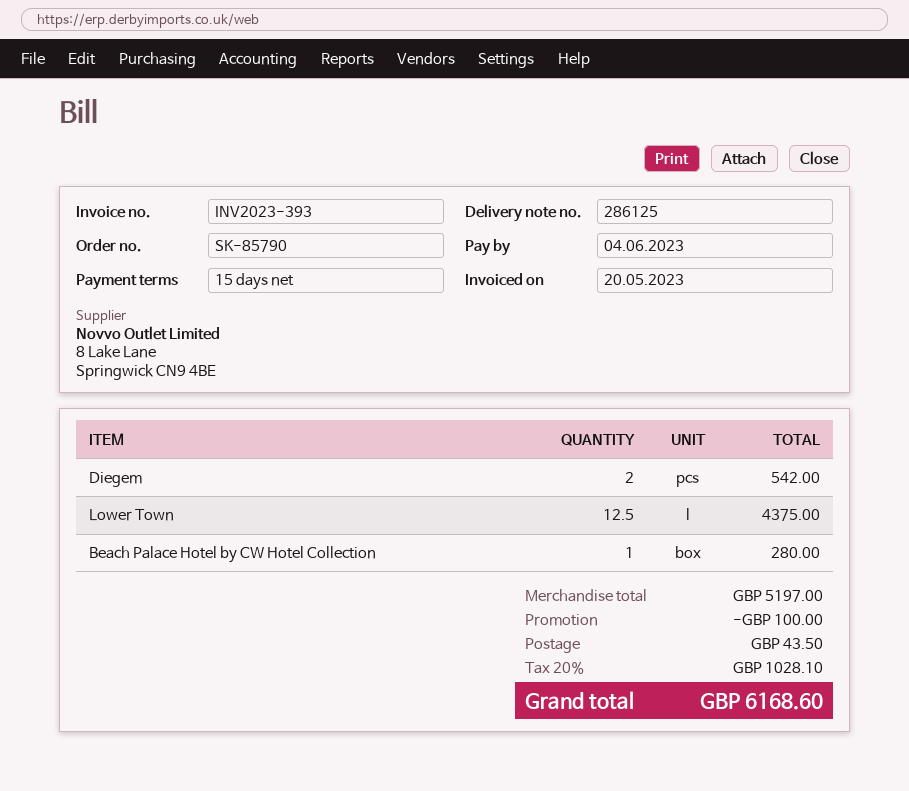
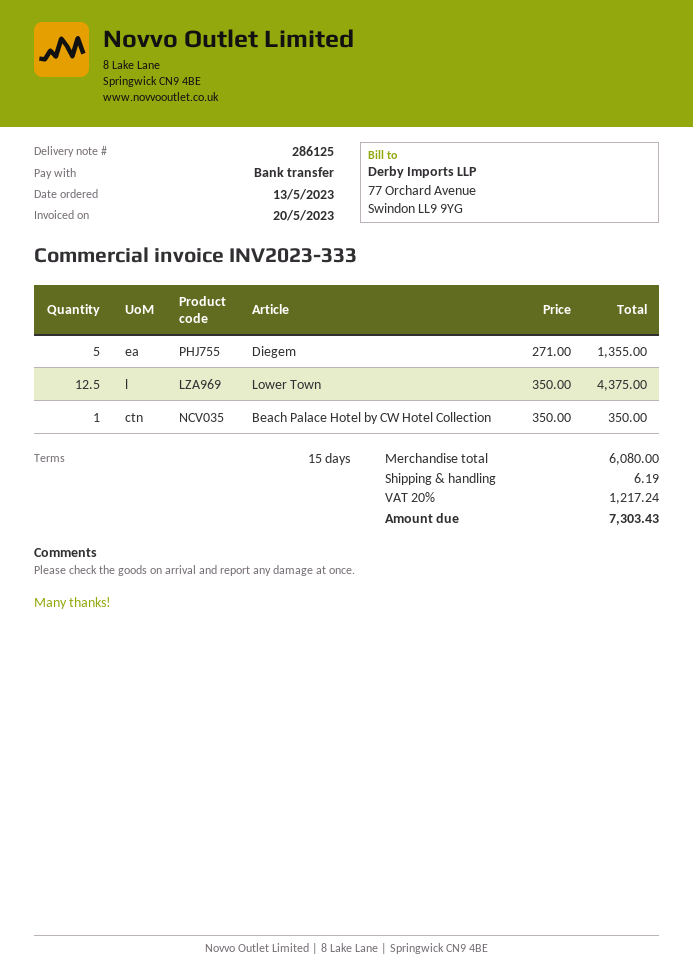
invoice number: INV2023-393 -> INV2023-333
Diegem: 2 for 542.00 -> 5 for 1355.00
Beach Palace Hotel by CW Hotel Collection: 1 for 280.00 -> 1 for 350.00
subtotal: 5197.00 -> 6080.00
discount: 100.00 -> none
shipping: 43.50 -> 6.19
tax: 20% = 1028.10 -> 20% = 1217.24
total: 6168.60 -> 7303.43

